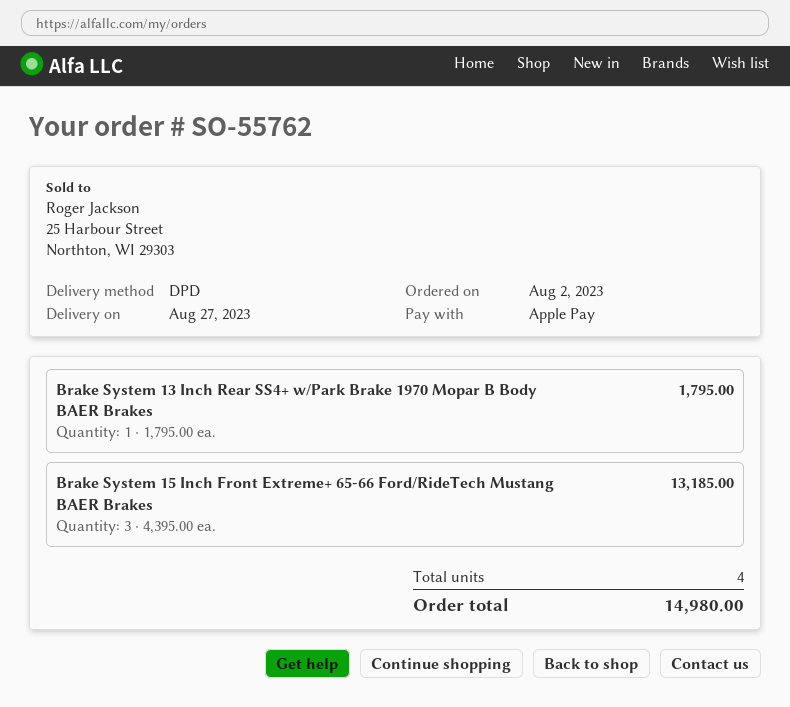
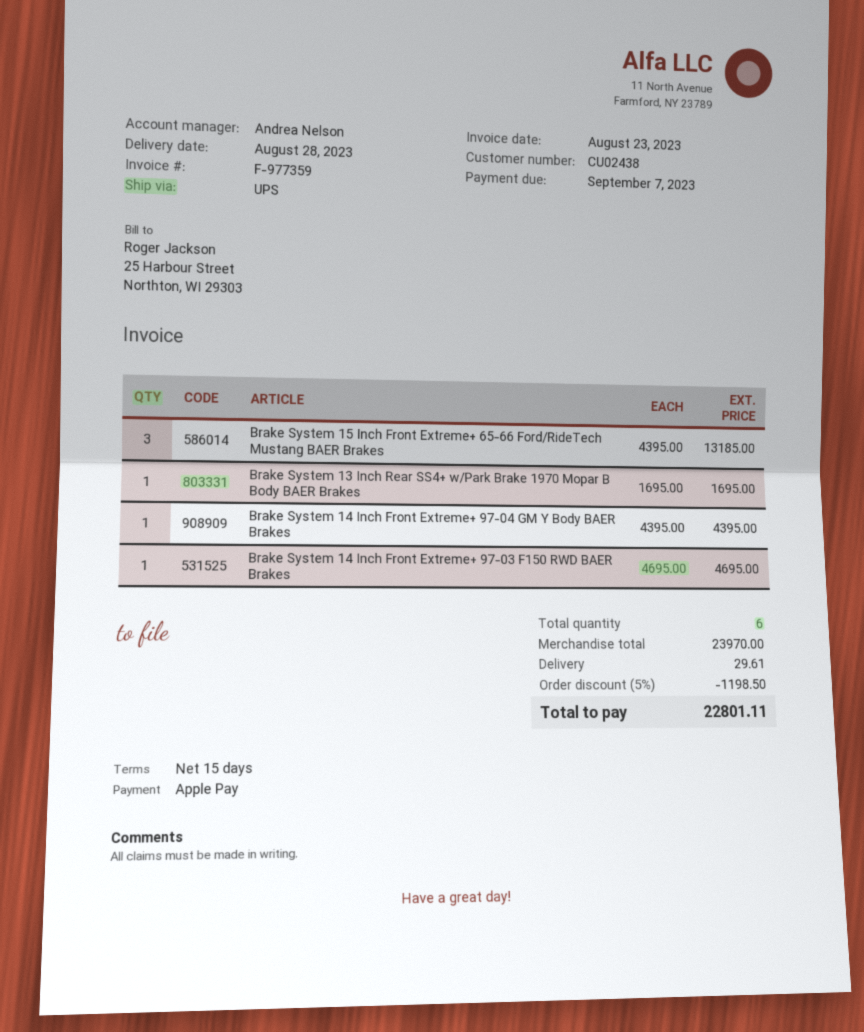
delivery date: 2023-08-27 -> 2023-08-28
shipping method: DPD -> UPS
Brake System 13 Inch Rear SS4+ w/Park Brake 1970 Mopar B Body BAER Brakes: 1 x 1795.00 = 1795.00 -> 1 x 1695.00 = 1695.00
Brake System 14 Inch Front Extreme+ 97-04 GM Y Body BAER Brakes: none -> 1 x 4395.00 = 4395.00
Brake System 14 Inch Front Extreme+ 97-03 F150 RWD BAER Brakes: none -> 1 x 4695.00 = 4695.00
total quantity: 4 -> 6
discount: none -> 5% = 1198.50
shipping: none -> 29.61
total: 14980.00 -> 22801.11

